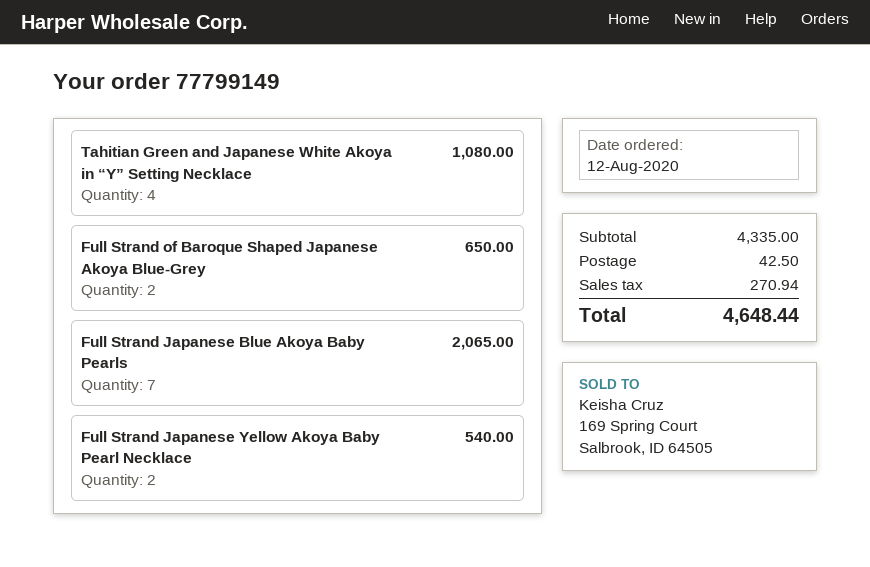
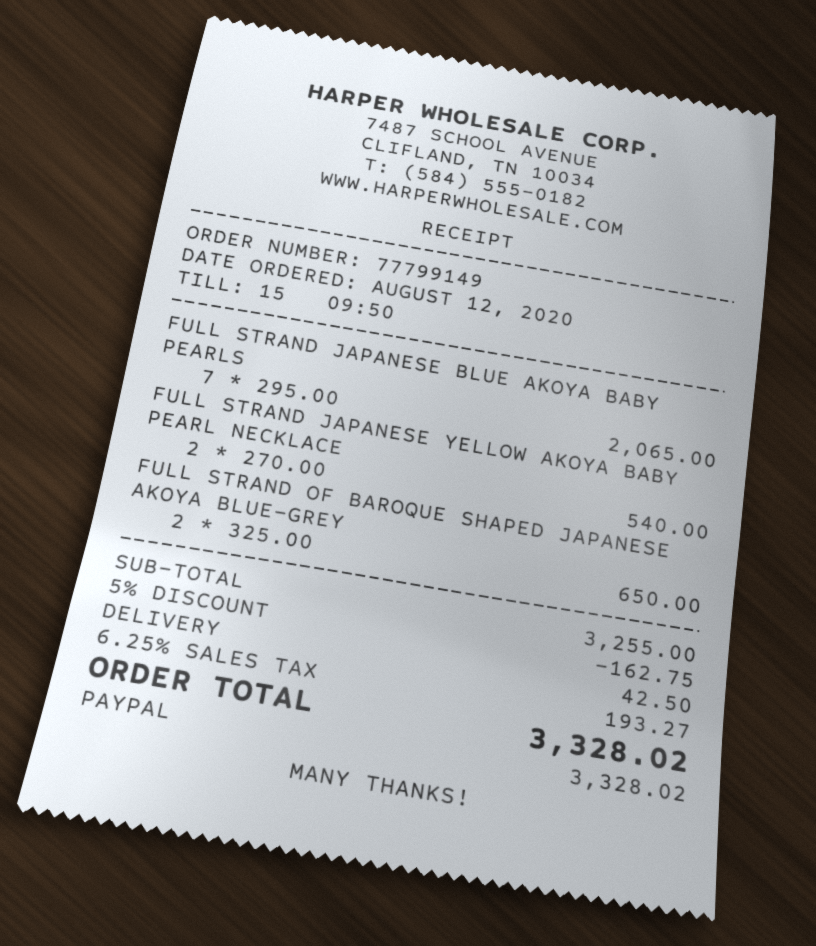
Tahitian Green and Japanese White Akoya in “Y” Setting Necklace: 4 for 1080.00 -> none
subtotal: 4335.00 -> 3255.00
discount: none -> 5% = 162.75
tax: 270.94 -> 193.27
total: 4648.44 -> 3328.02

